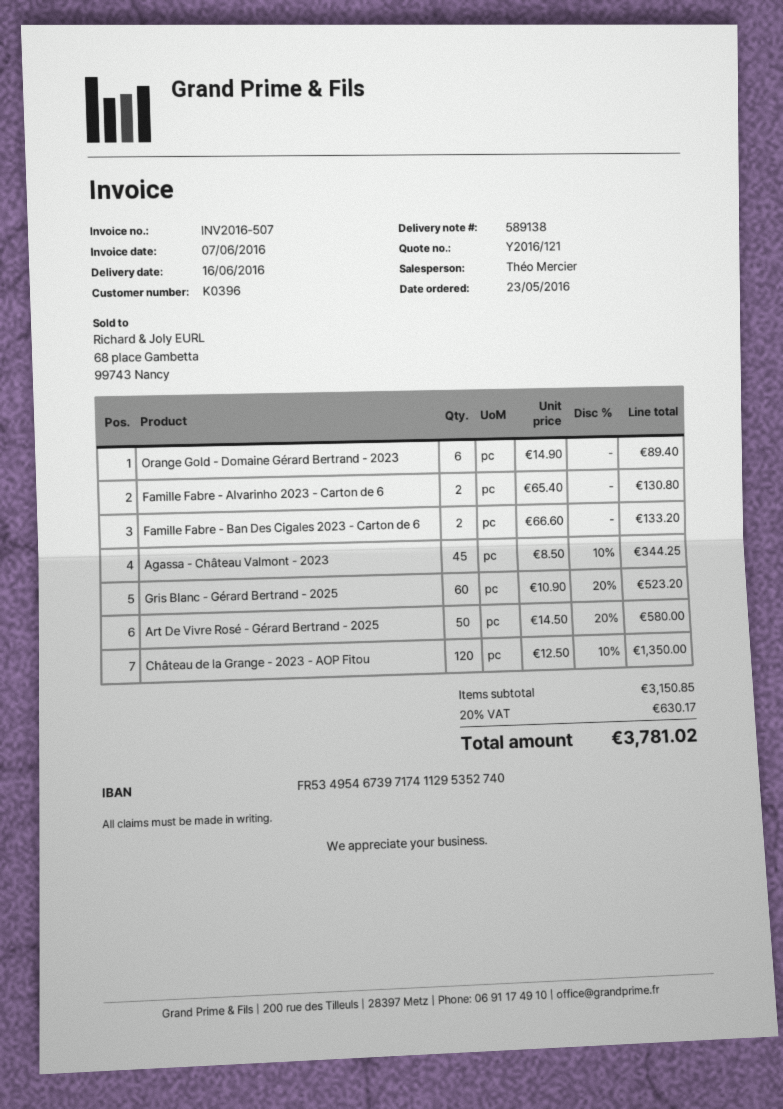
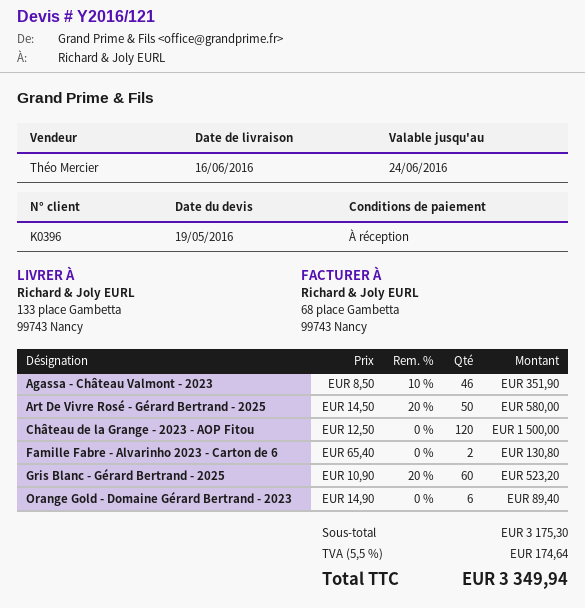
Famille Fabre - Ban Des Cigales 2023 - Carton de 6: 2 x 66.60 = 133.20 -> none
Agassa - Château Valmont - 2023: 45 x 8.50 - 10% = 344.25 -> 46 x 8.50 - 10% = 351.90
Château de la Grange - 2023 - AOP Fitou: 120 x 12.50 - 10% = 1350.00 -> 120 x 12.50 = 1500.00
subtotal: 3150.85 -> 3175.30
tax: 20% = 630.17 -> 5.5% = 174.64
total: 3781.02 -> 3349.94

